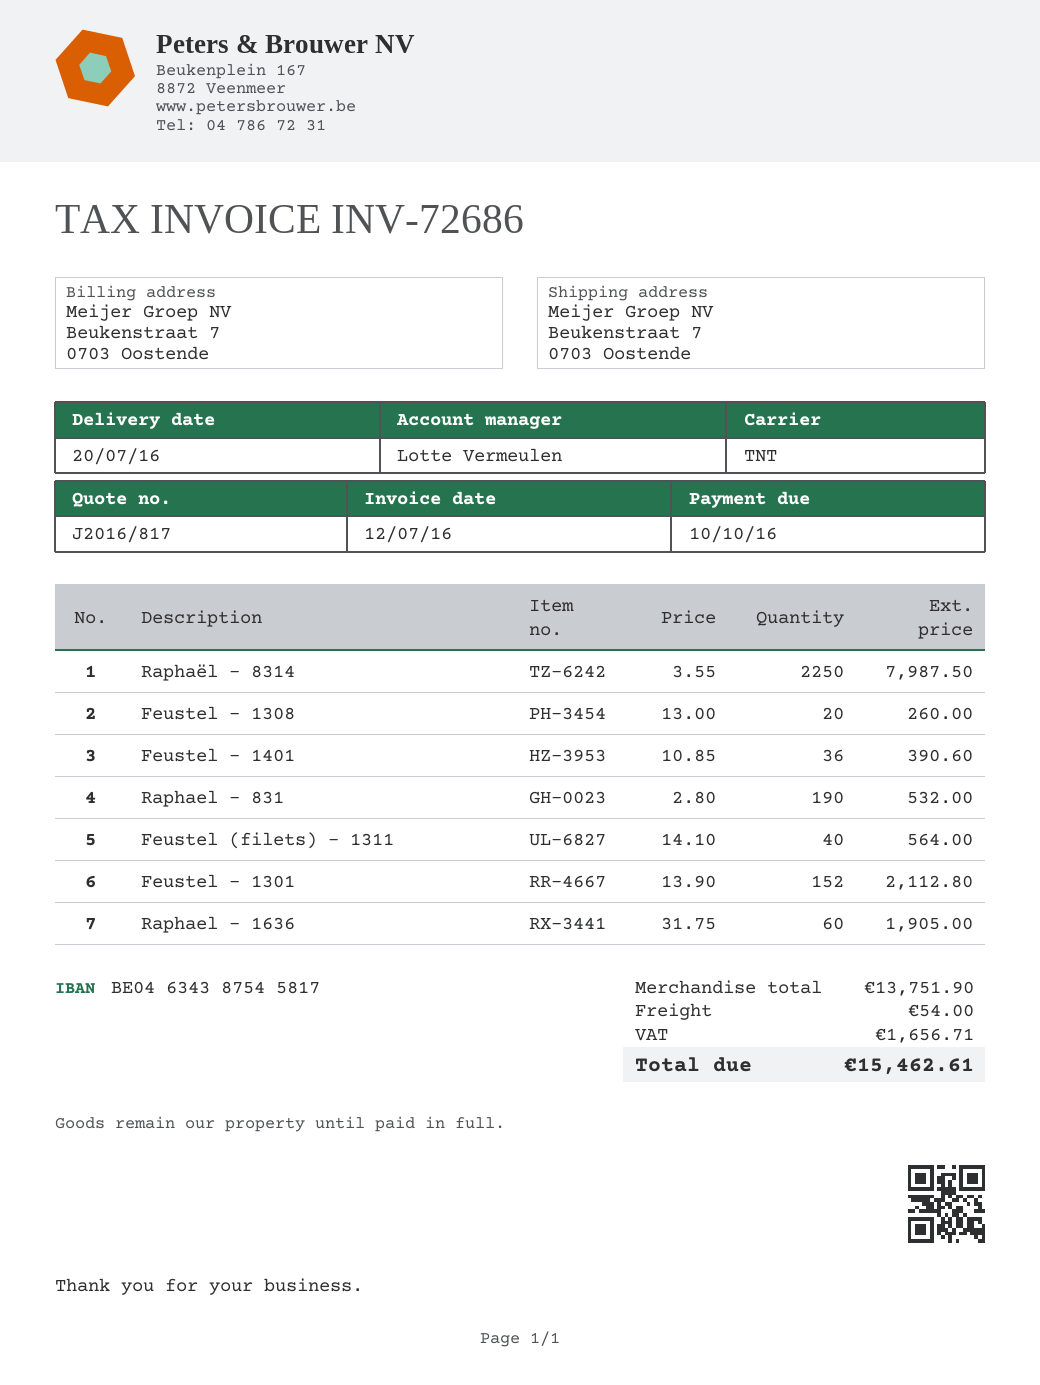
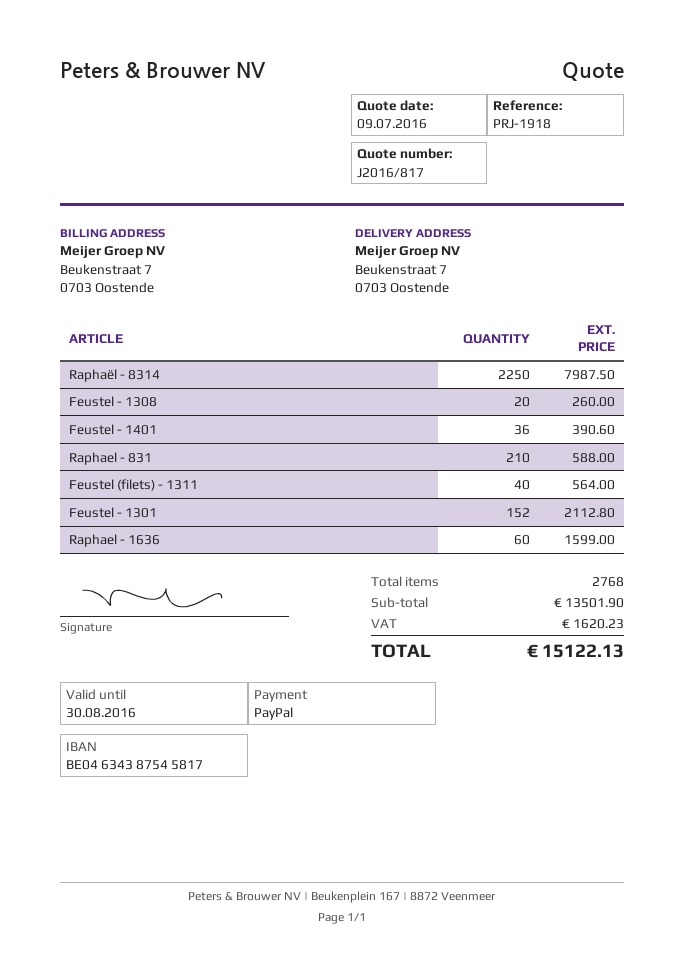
Raphael - 831: 190 for 532.00 -> 210 for 588.00
Raphael - 1636: 60 for 1905.00 -> 60 for 1599.00
subtotal: 13751.90 -> 13501.90
shipping: 54.00 -> none
tax: 1656.71 -> 1620.23
total: 15462.61 -> 15122.13

